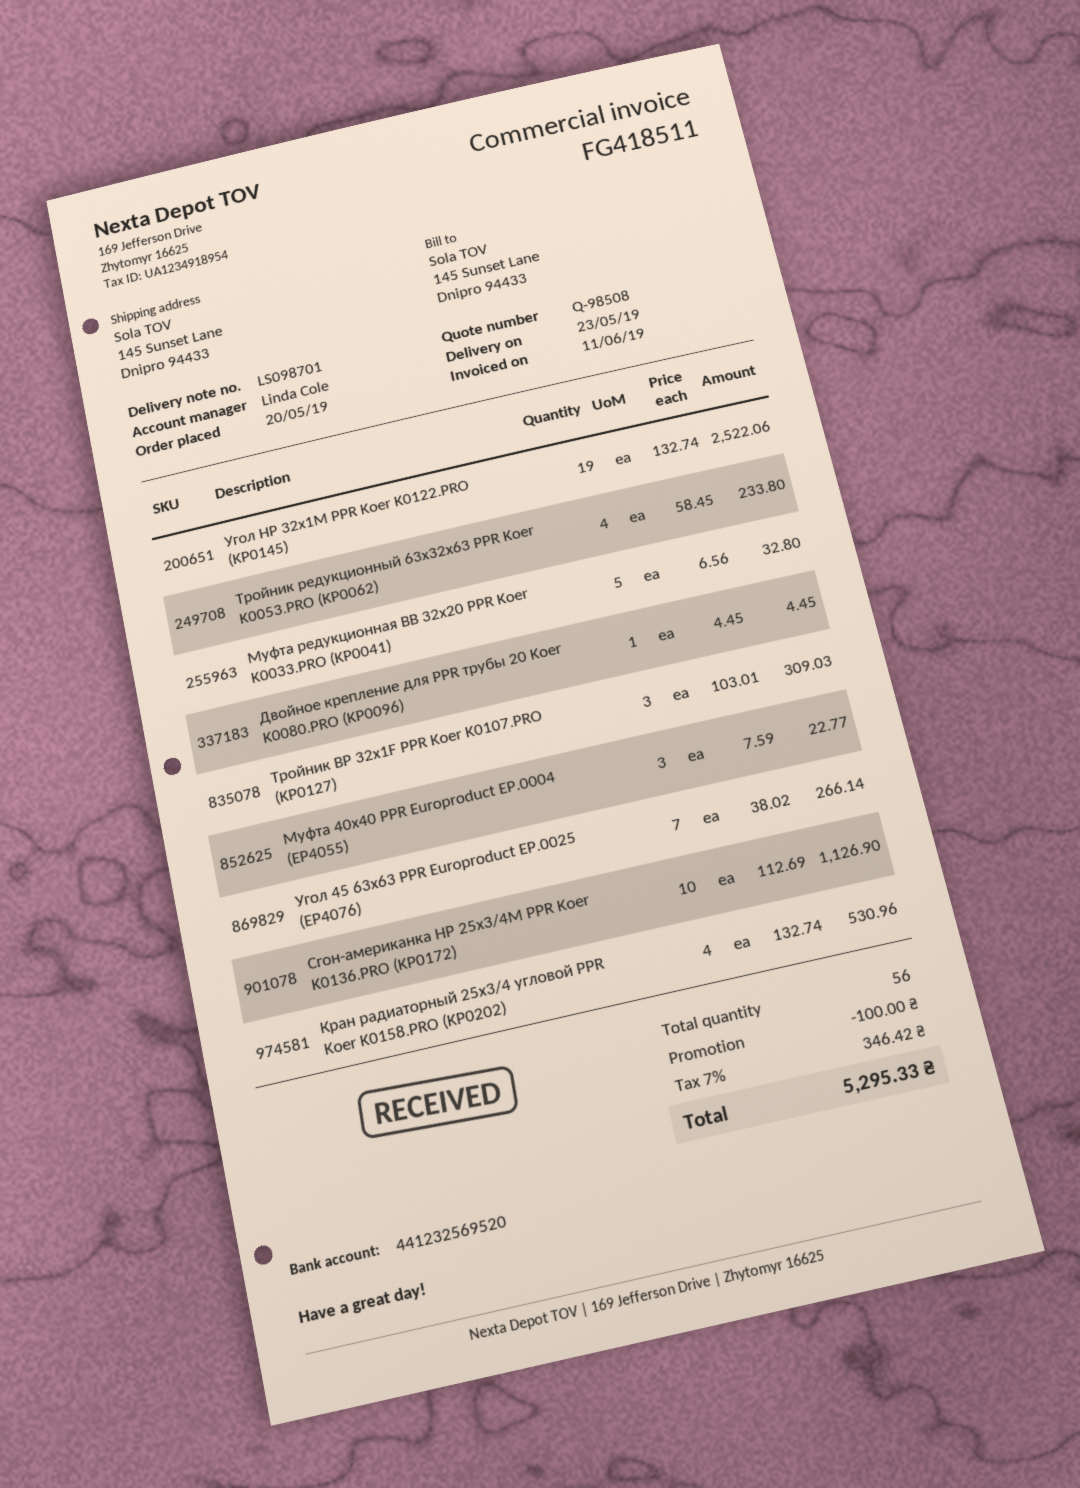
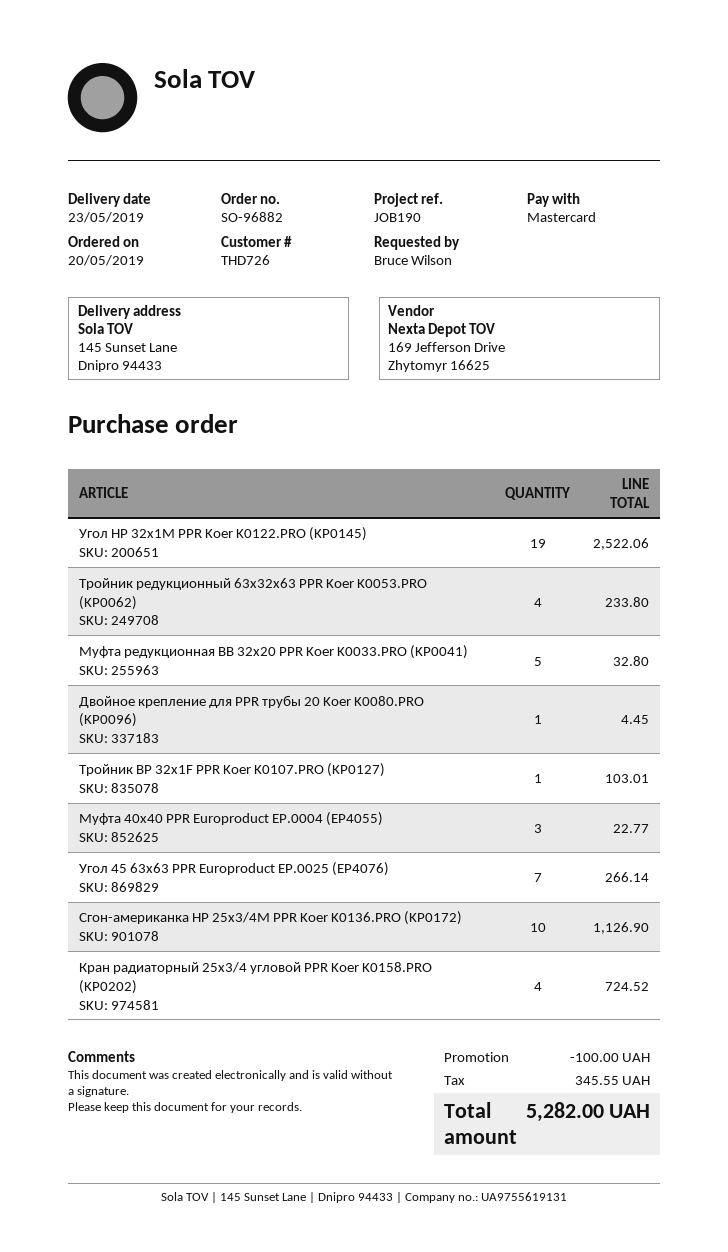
Тройник ВР 32x1F PPR Koer K0107.PRO (KP0127): 3 for 309.03 -> 1 for 103.01
Кран радиаторный 25x3/4 угловой PPR Koer K0158.PRO (KP0202): 4 for 530.96 -> 4 for 724.52
tax: 346.42 -> 345.55
total: 5295.33 -> 5282.00

